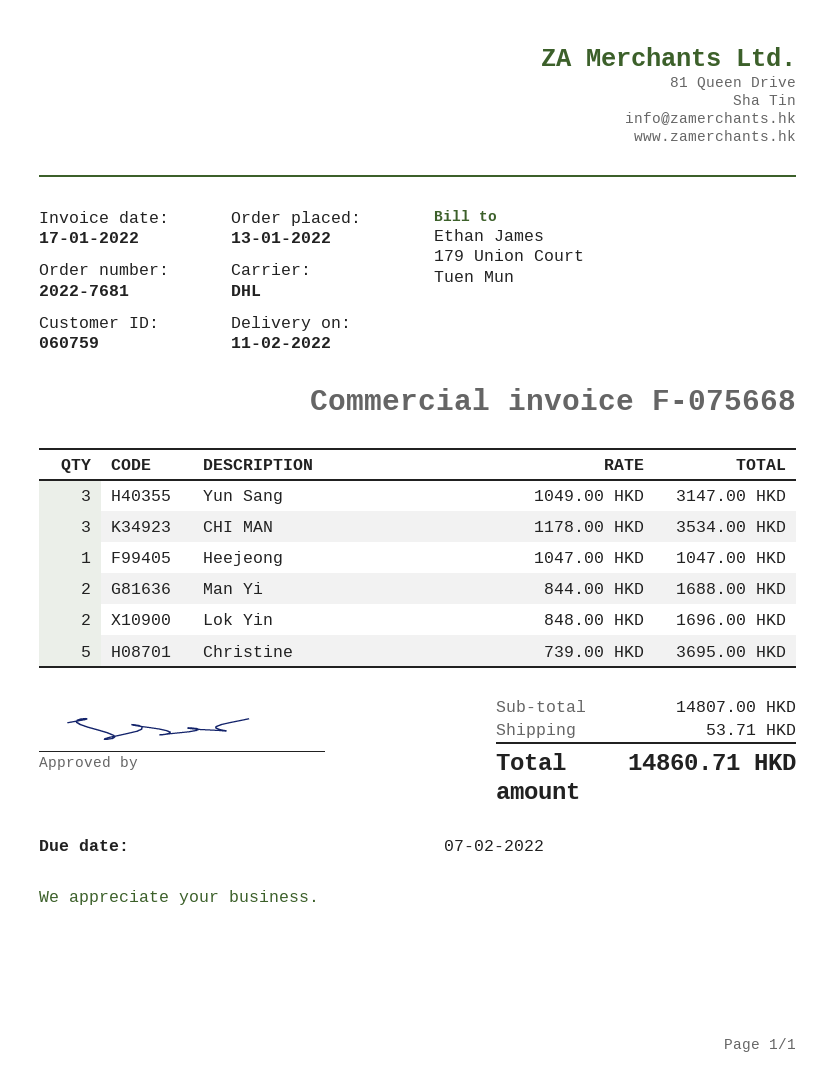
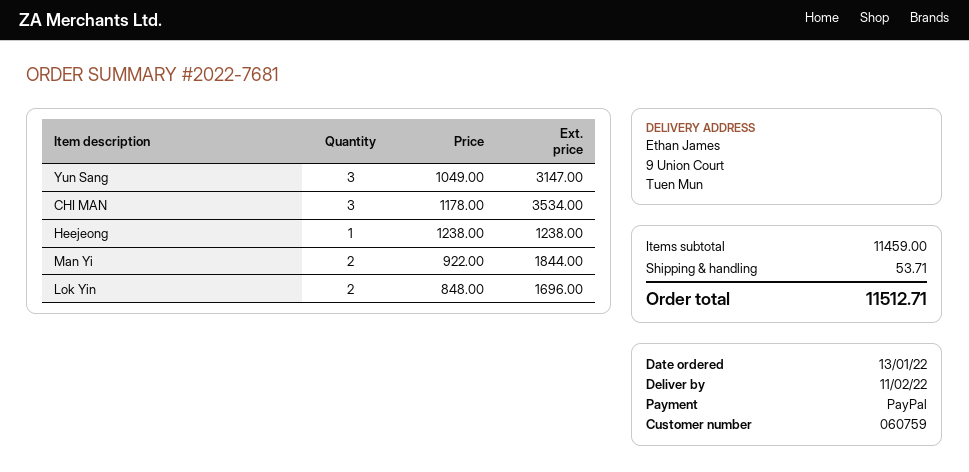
Heejeong: 1 x 1047.00 = 1047.00 -> 1 x 1238.00 = 1238.00
Man Yi: 2 x 844.00 = 1688.00 -> 2 x 922.00 = 1844.00
Christine: 5 x 739.00 = 3695.00 -> none
subtotal: 14807.00 -> 11459.00
total: 14860.71 -> 11512.71

